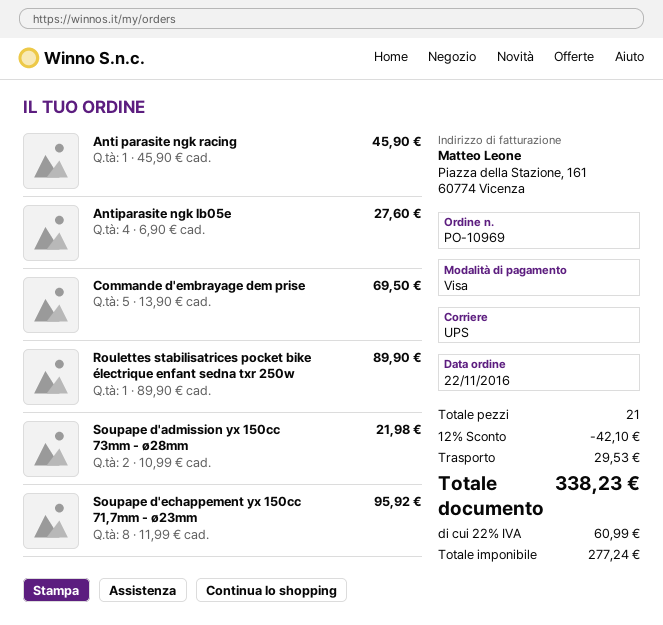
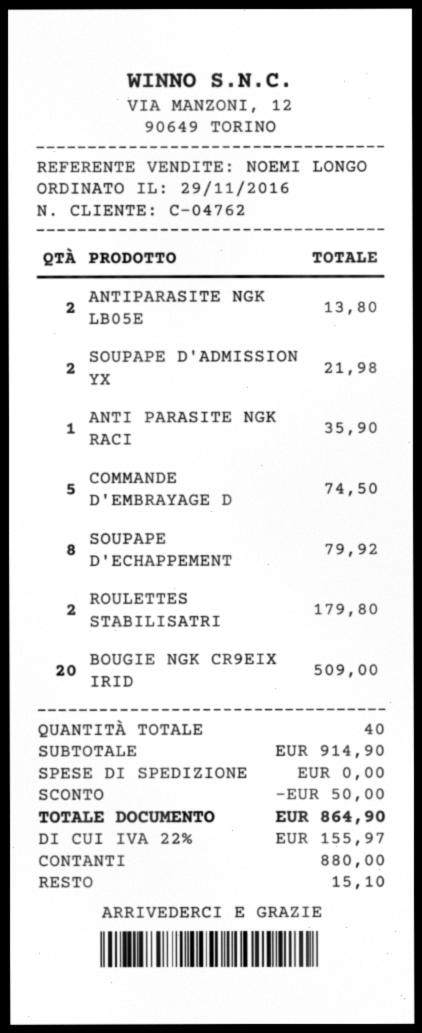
order date: 2016-11-22 -> 2016-11-29
payment method: Visa -> cash
Anti parasite ngk racing: 1 for 45.90 -> 1 for 35.90
Antiparasite ngk lb05e: 4 for 27.60 -> 2 for 13.80
Commande d'embrayage dem prise: 5 for 69.50 -> 5 for 74.50
Roulettes stabilisatrices pocket bike électrique enfant sedna txr 250w: 1 for 89.90 -> 2 for 179.80
Soupape d'echappement yx 150cc 71,7mm - ø23mm: 8 for 95.92 -> 8 for 79.92
BOUGIE NGK CR9EIX IRID: none -> 20 for 509.00
total quantity: 21 -> 40
discount: 42.10 -> 50.00
shipping: 29.53 -> 0.00
tax: 22% = 60.99 -> 22% = 155.97
total: 338.23 -> 864.90

